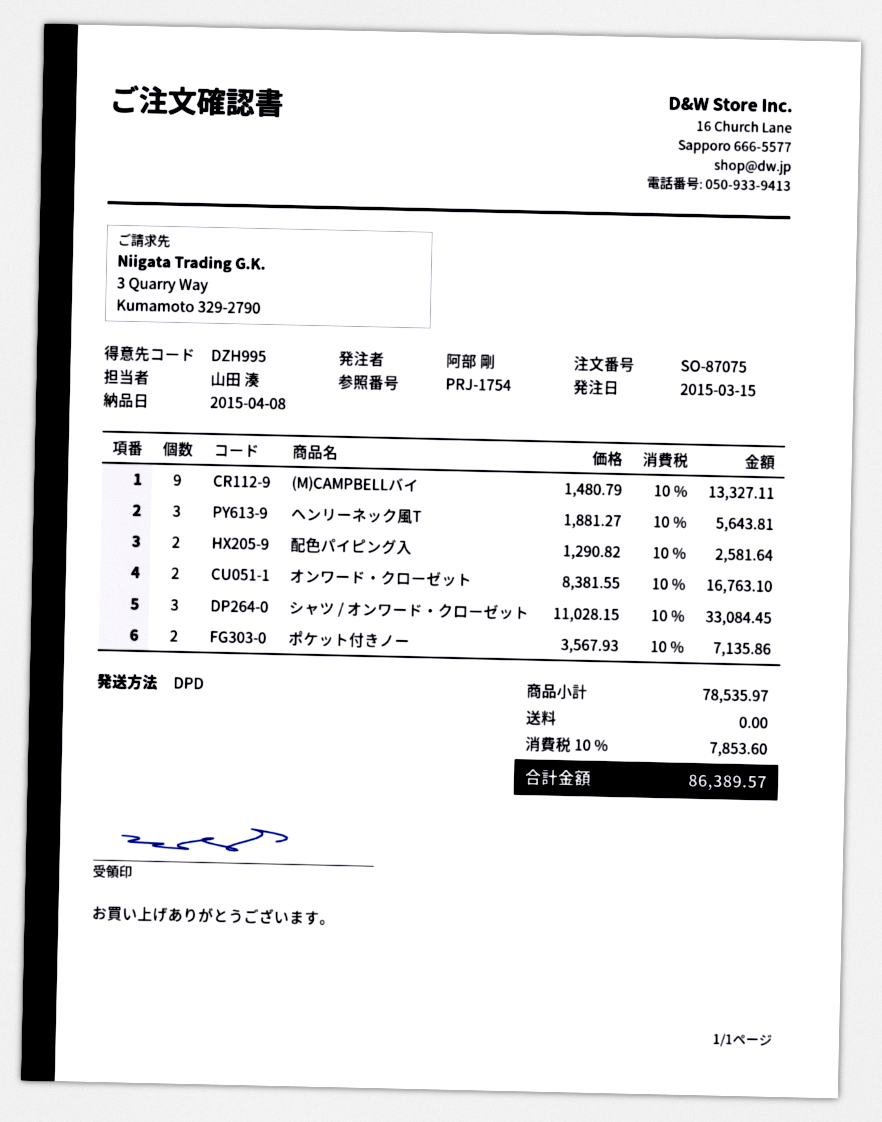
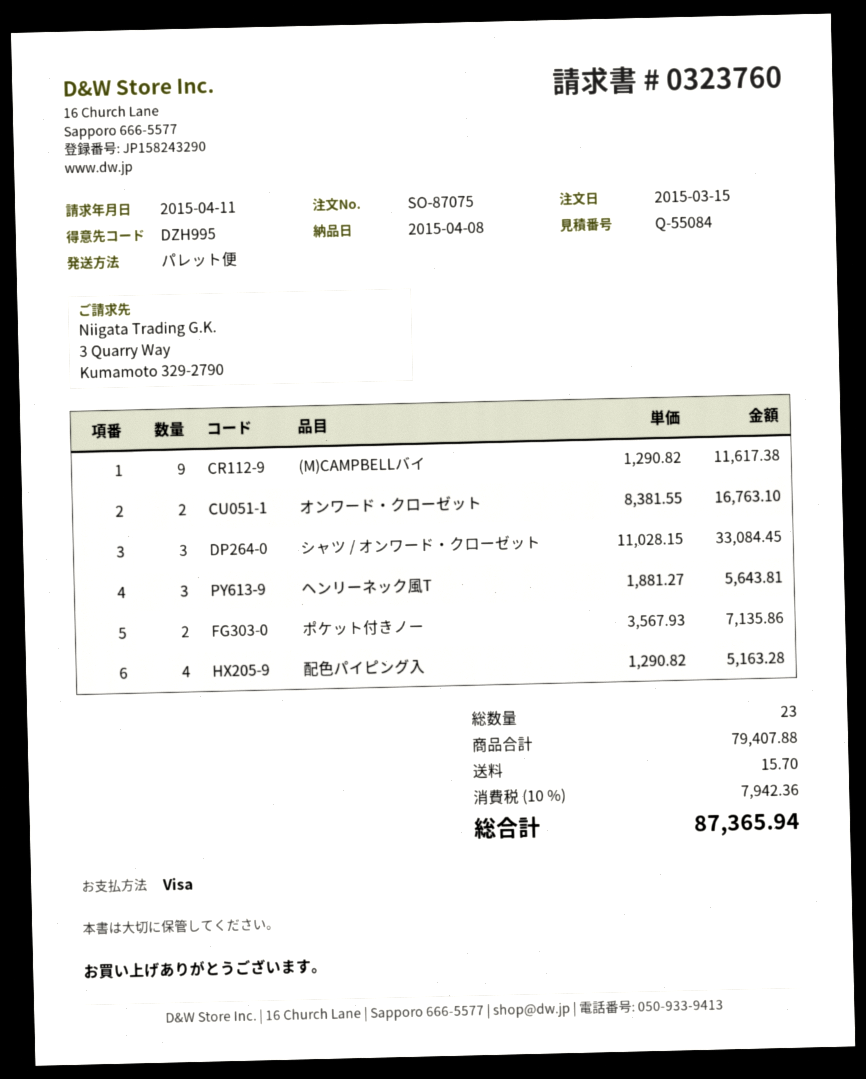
shipping method: DPD -> pallet freight
(M)CAMPBELLバイ: 9 x 1480.79 = 13327.11 -> 9 x 1290.82 = 11617.38
配色パイピング入: 2 x 1290.82 = 2581.64 -> 4 x 1290.82 = 5163.28
subtotal: 78535.97 -> 79407.88
shipping: 0.00 -> 15.70
tax: 10% = 7853.60 -> 10% = 7942.36
total: 86389.57 -> 87365.94

